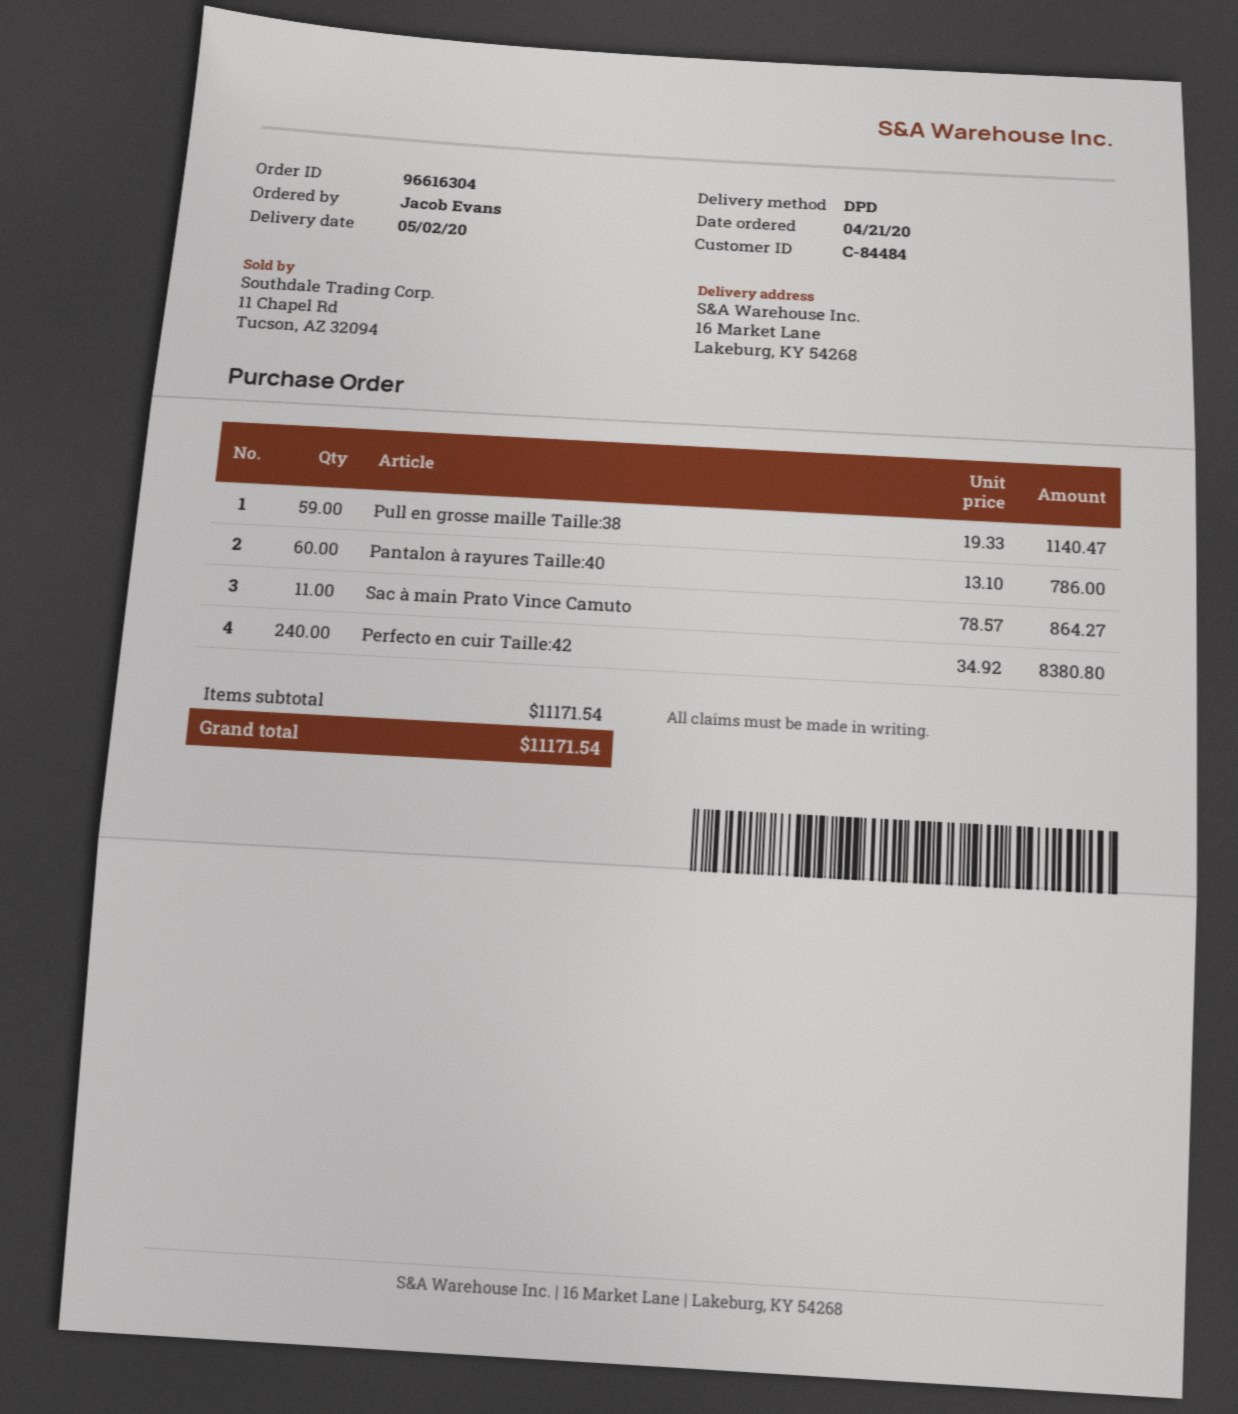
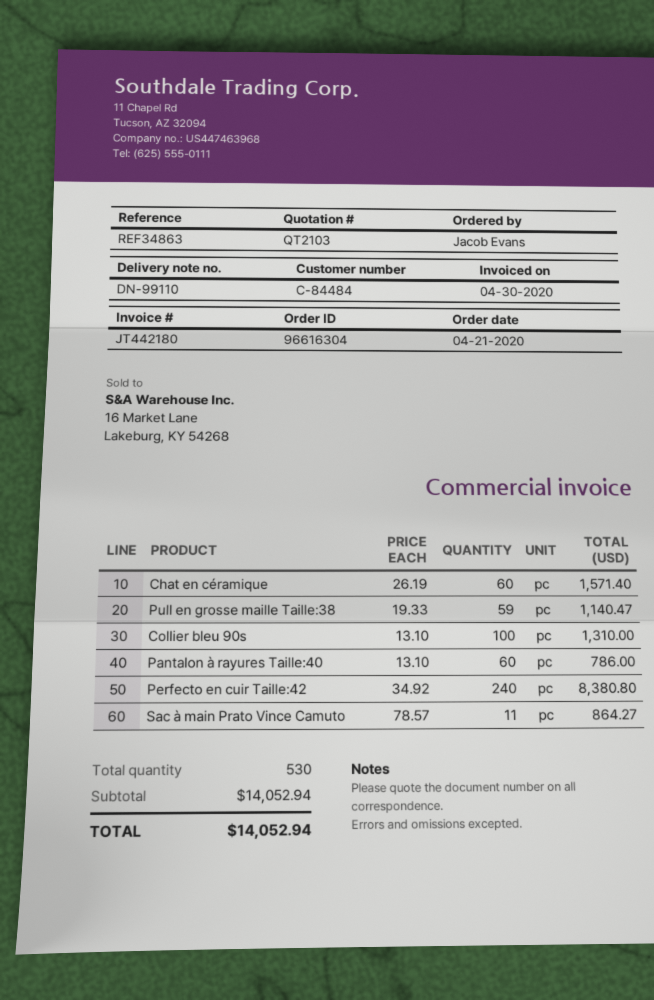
Chat en céramique: none -> 60 x 26.19 = 1571.40
Collier bleu 90s: none -> 100 x 13.10 = 1310.00
subtotal: 11171.54 -> 14052.94
total: 11171.54 -> 14052.94

